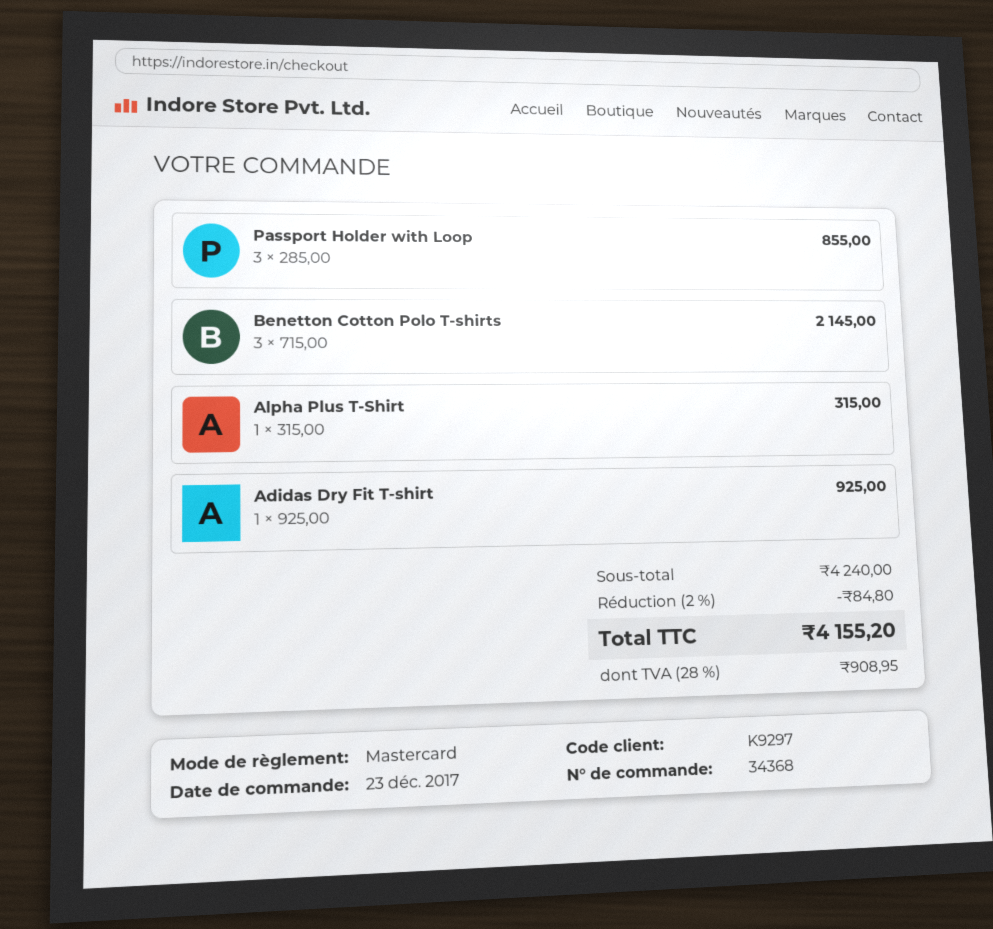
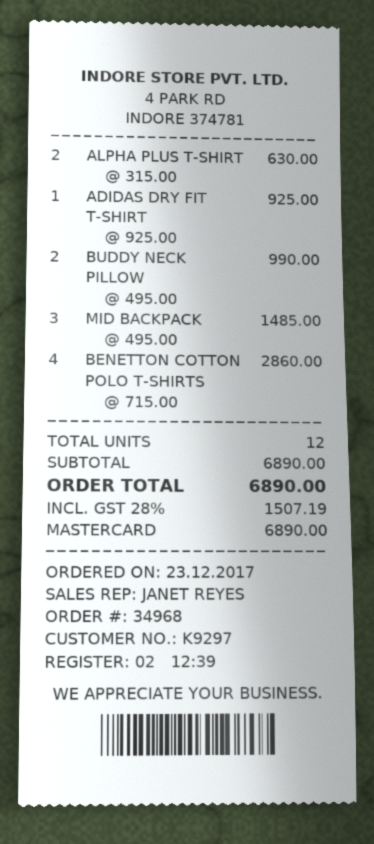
order number: 34368 -> 34968
Passport Holder with Loop: 3 x 285.00 = 855.00 -> none
Benetton Cotton Polo T-shirts: 3 x 715.00 = 2145.00 -> 4 x 715.00 = 2860.00
Alpha Plus T-Shirt: 1 x 315.00 = 315.00 -> 2 x 315.00 = 630.00
BUDDY NECK PILLOW: none -> 2 x 495.00 = 990.00
MID BACKPACK: none -> 3 x 495.00 = 1485.00
subtotal: 4240.00 -> 6890.00
discount: 2% = 84.80 -> none
tax: 28% = 908.95 -> 28% = 1507.19
total: 4155.20 -> 6890.00

